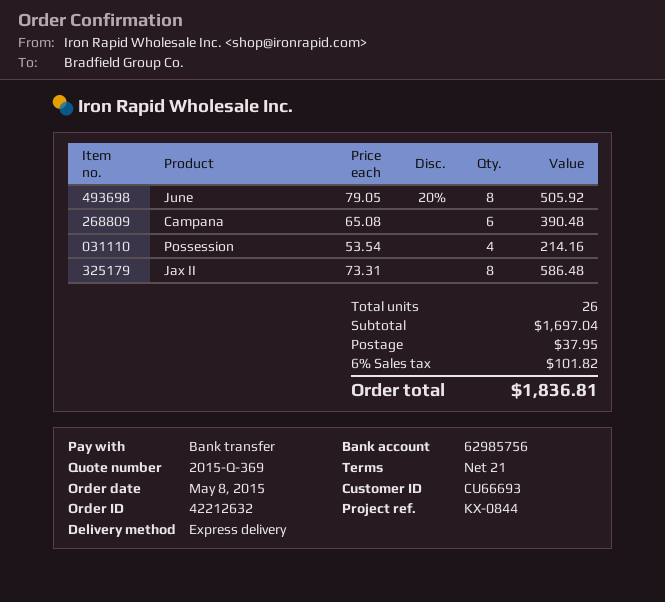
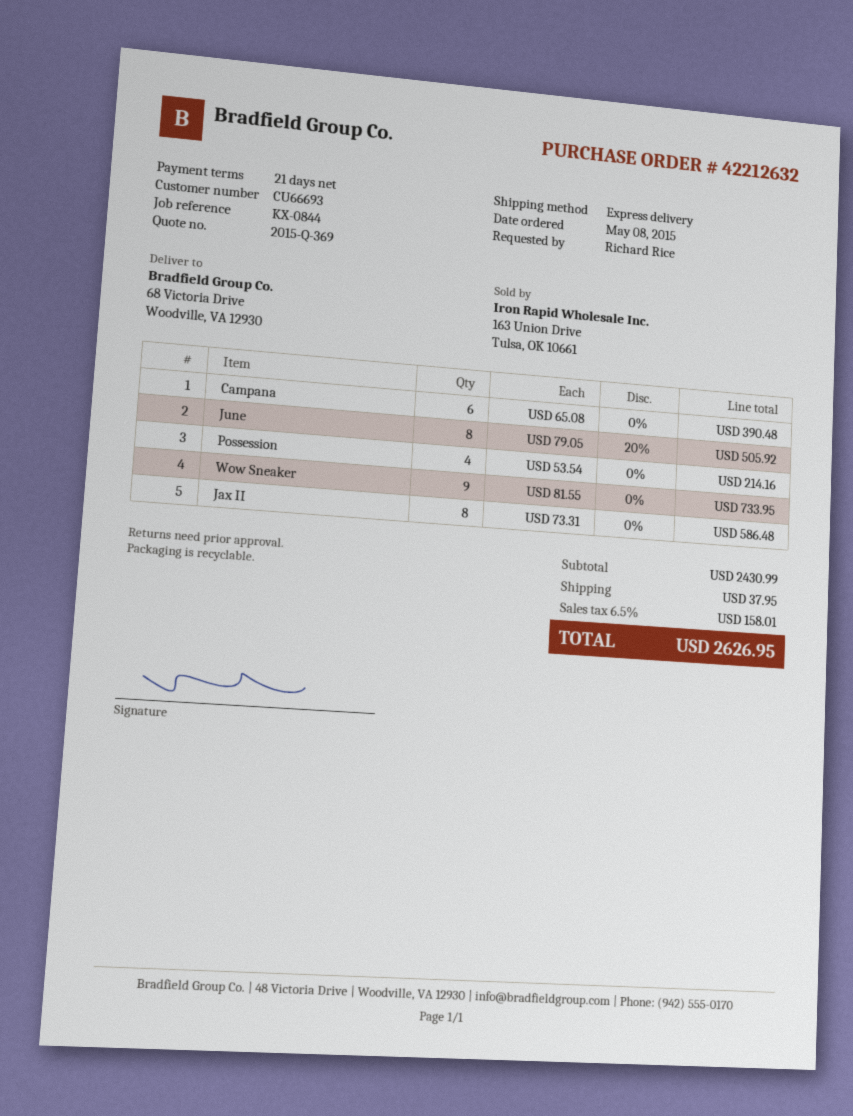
Wow Sneaker: none -> 9 x 81.55 = 733.95
subtotal: 1697.04 -> 2430.99
tax: 6% = 101.82 -> 6.5% = 158.01
total: 1836.81 -> 2626.95

